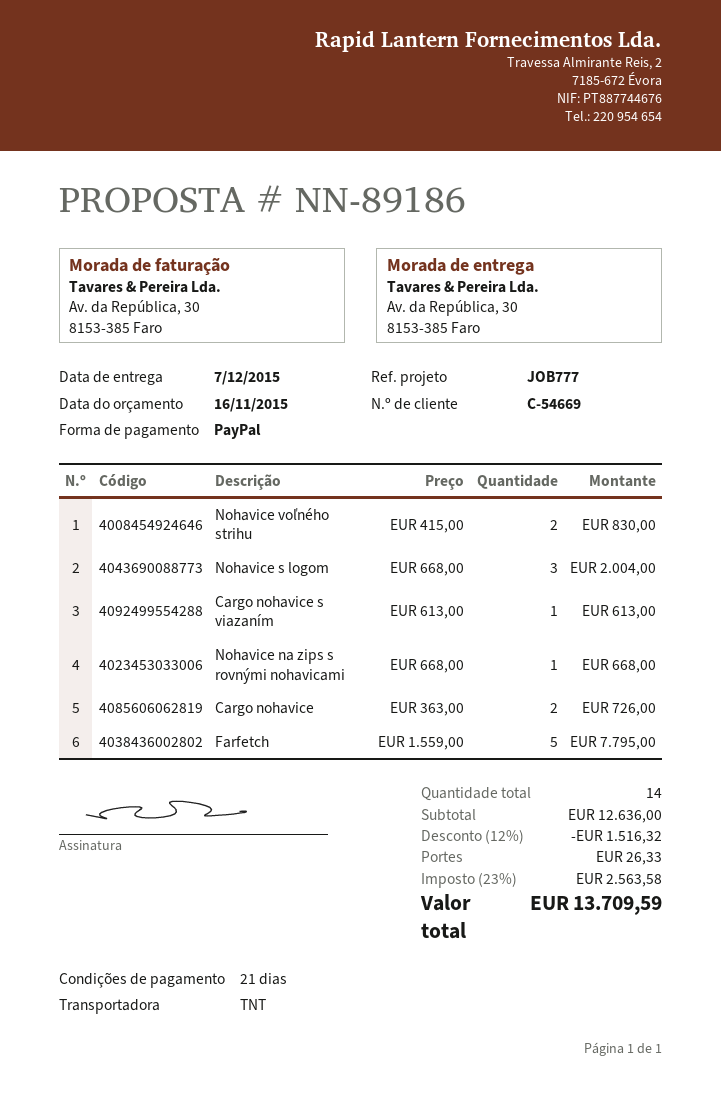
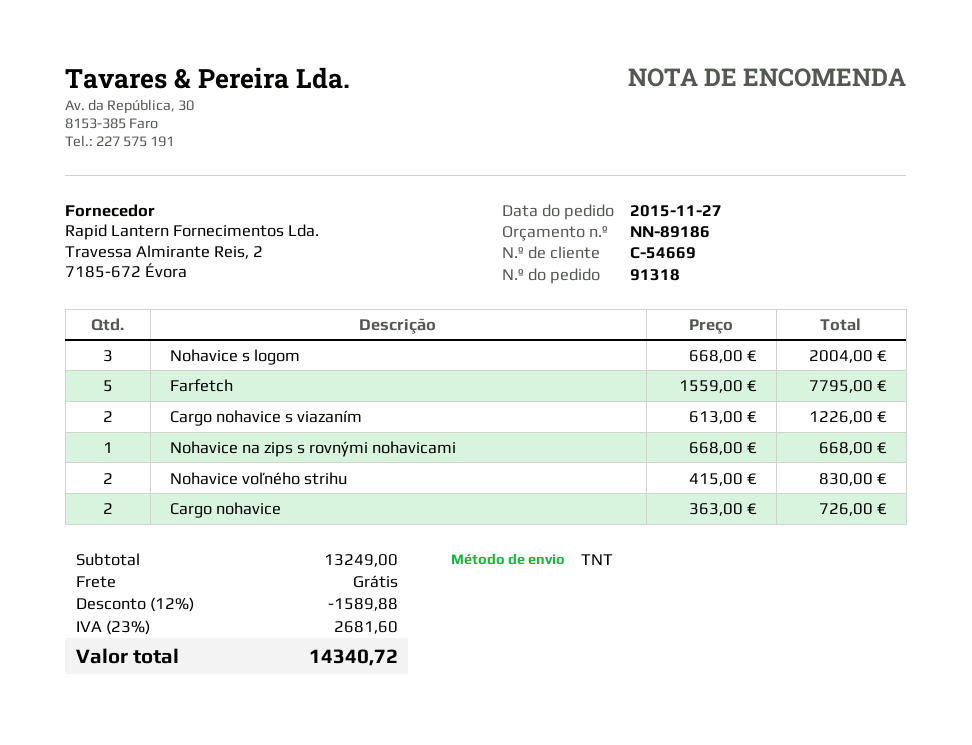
Cargo nohavice s viazaním: 1 x 613.00 = 613.00 -> 2 x 613.00 = 1226.00
subtotal: 12636.00 -> 13249.00
discount: 12% = 1516.32 -> 12% = 1589.88
shipping: 26.33 -> 0.00
tax: 23% = 2563.58 -> 23% = 2681.60
total: 13709.59 -> 14340.72

